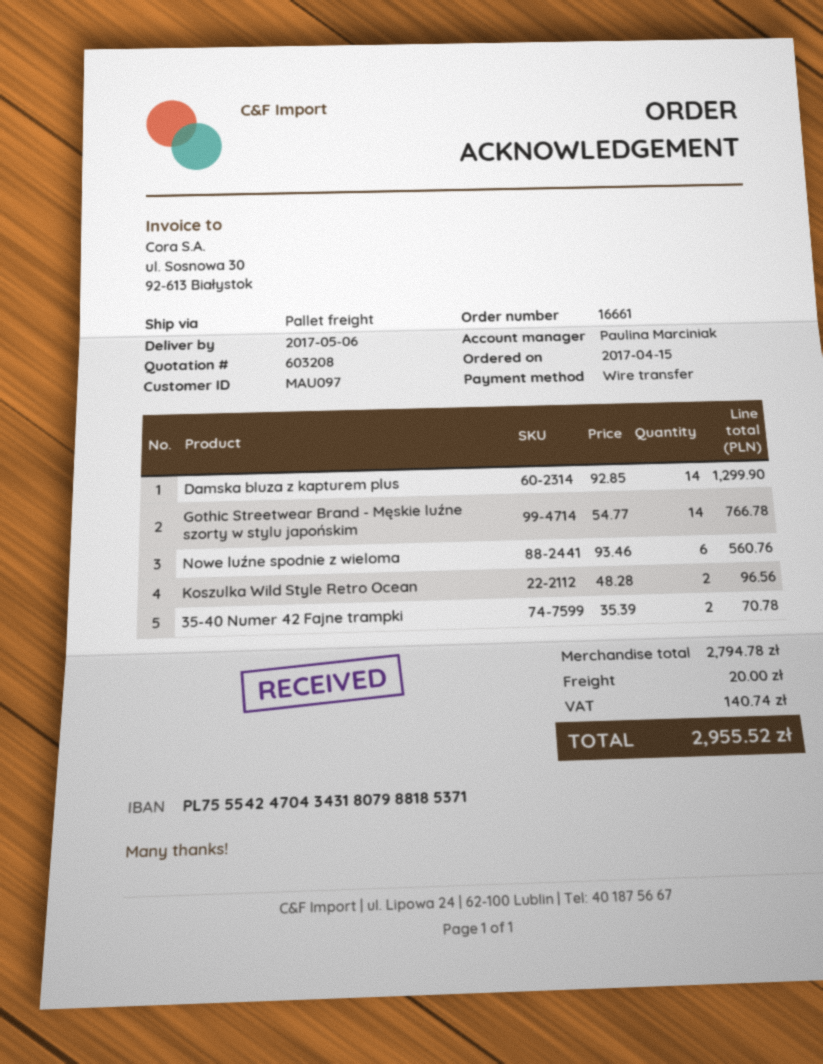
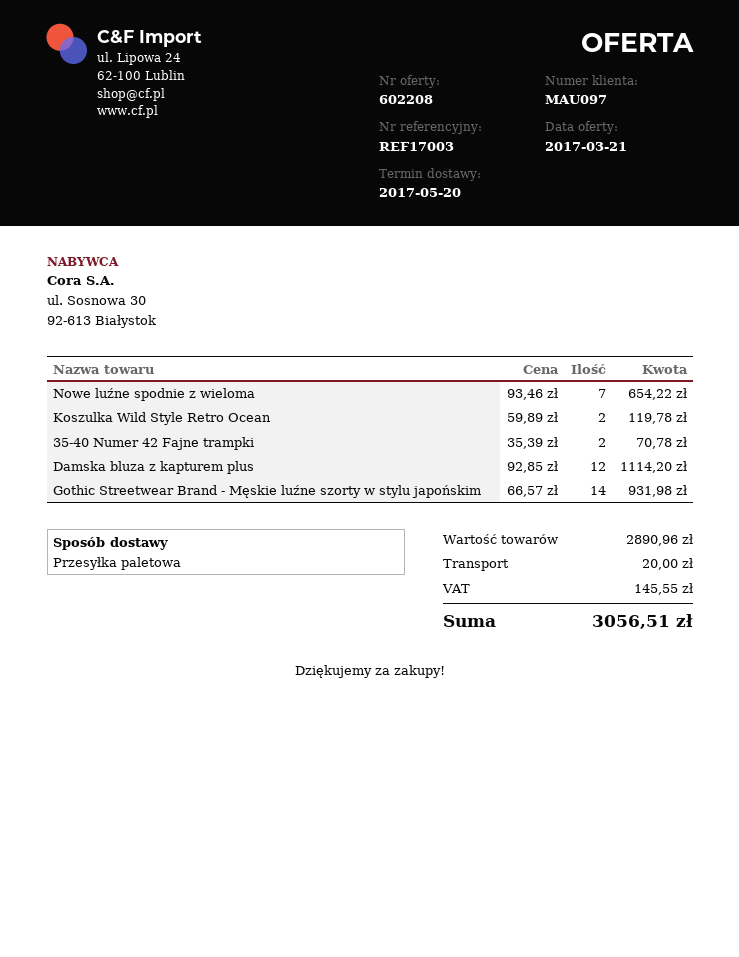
quote number: 603208 -> 602208
delivery date: 2017-05-06 -> 2017-05-20
Damska bluza z kapturem plus: 14 x 92.85 = 1299.90 -> 12 x 92.85 = 1114.20
Gothic Streetwear Brand - Męskie luźne szorty w stylu japońskim: 14 x 54.77 = 766.78 -> 14 x 66.57 = 931.98
Nowe luźne spodnie z wieloma: 6 x 93.46 = 560.76 -> 7 x 93.46 = 654.22
Koszulka Wild Style Retro Ocean: 2 x 48.28 = 96.56 -> 2 x 59.89 = 119.78
subtotal: 2794.78 -> 2890.96
tax: 140.74 -> 145.55
total: 2955.52 -> 3056.51

